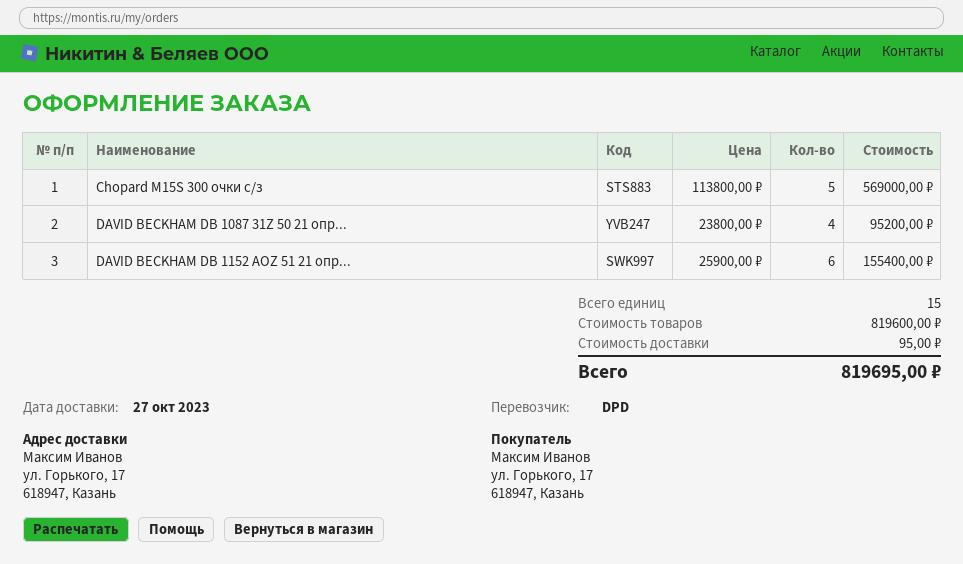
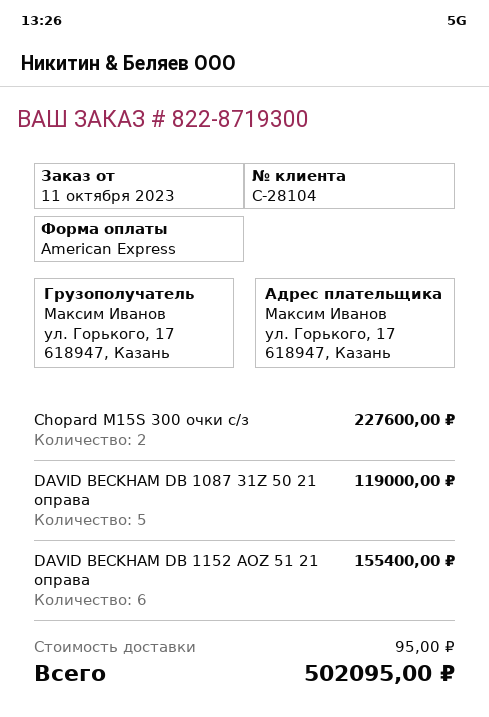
Chopard M15S 300 очки с/з: 5 for 569000.00 -> 2 for 227600.00
DAVID BECKHAM DB 1087 31Z 50 21 опр...: 4 for 95200.00 -> 5 for 119000.00
total: 819695.00 -> 502095.00

